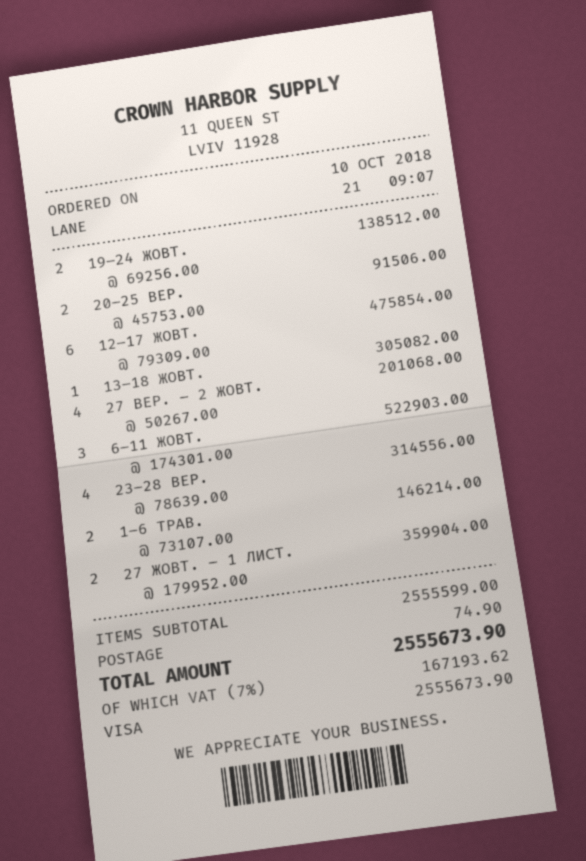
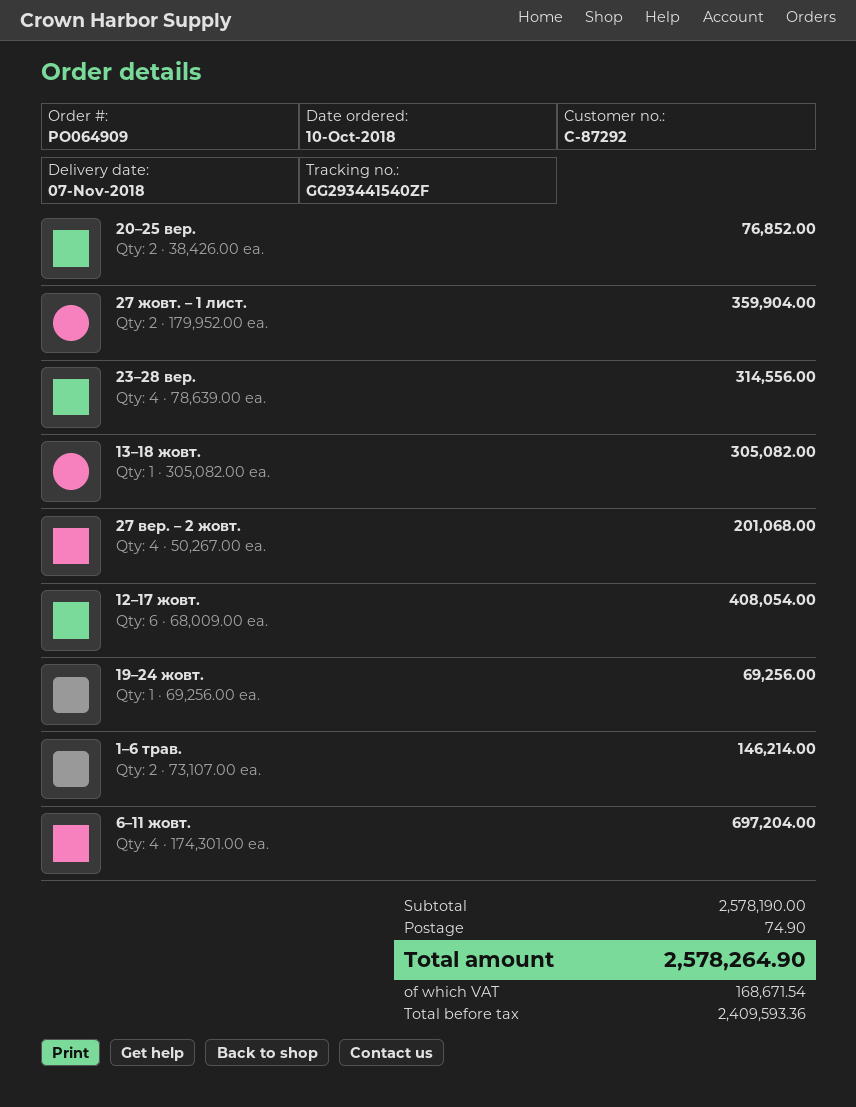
19–24 ЖОВТ.: 2 x 69256.00 = 138512.00 -> 1 x 69256.00 = 69256.00
20–25 ВЕР.: 2 x 45753.00 = 91506.00 -> 2 x 38426.00 = 76852.00
12–17 ЖОВТ.: 6 x 79309.00 = 475854.00 -> 6 x 68009.00 = 408054.00
6–11 ЖОВТ.: 3 x 174301.00 = 522903.00 -> 4 x 174301.00 = 697204.00
subtotal: 2555599.00 -> 2578190.00
tax: 167193.62 -> 168671.54
total: 2555673.90 -> 2578264.90

